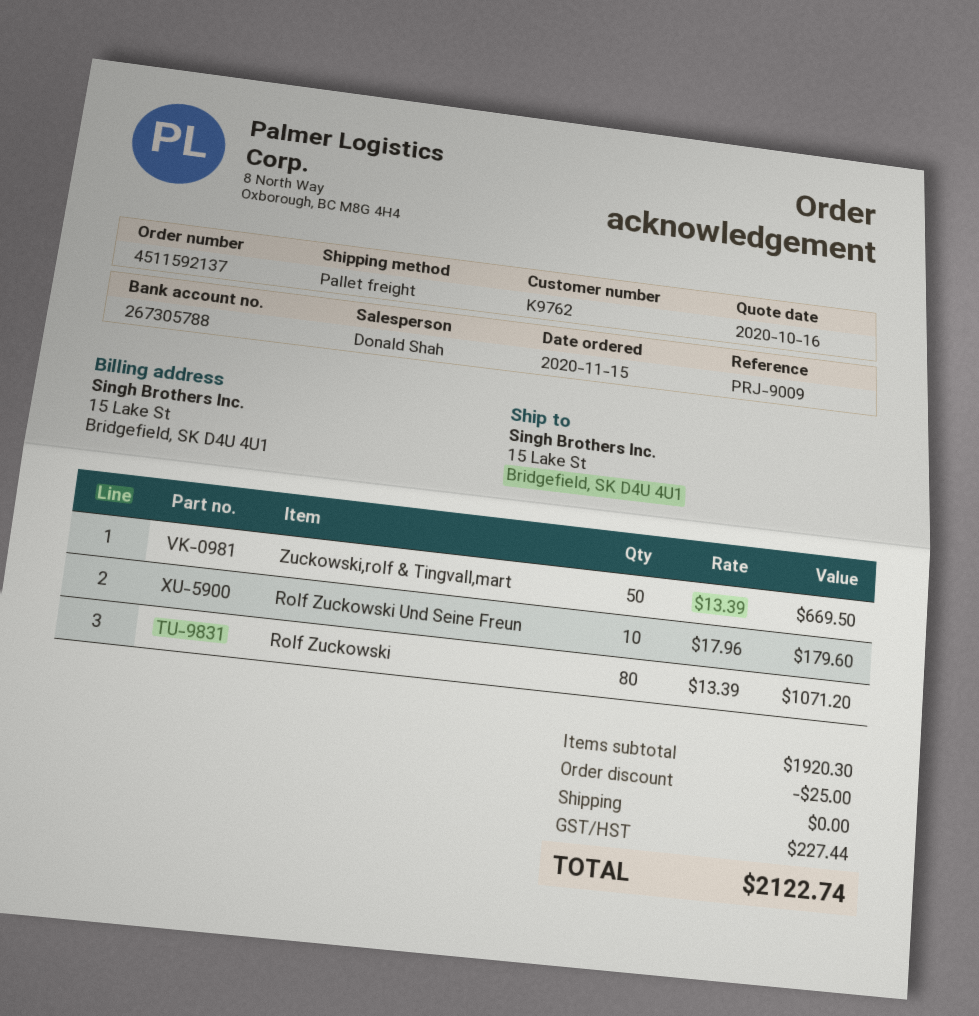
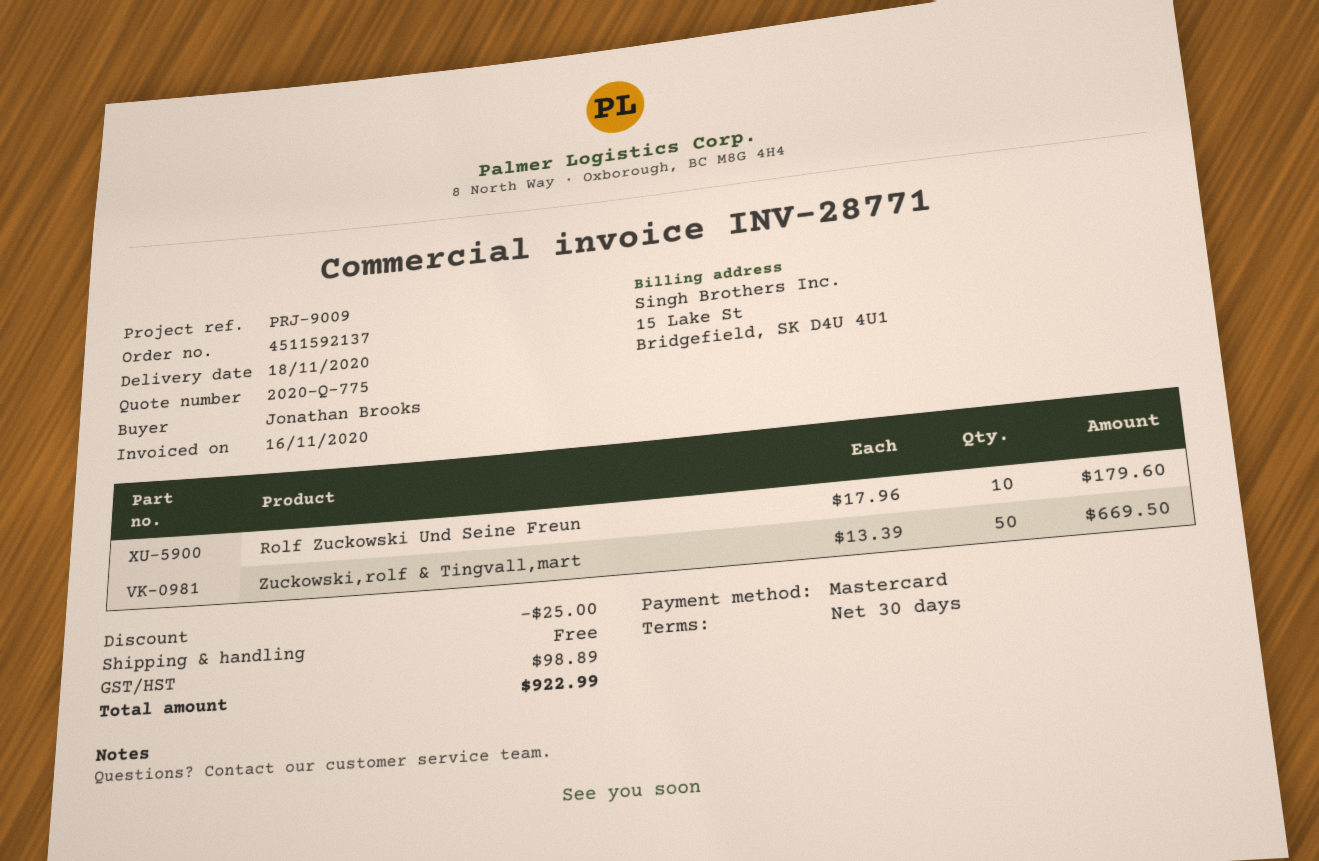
Rolf Zuckowski: 80 x 13.39 = 1071.20 -> none
tax: 227.44 -> 98.89
total: 2122.74 -> 922.99

